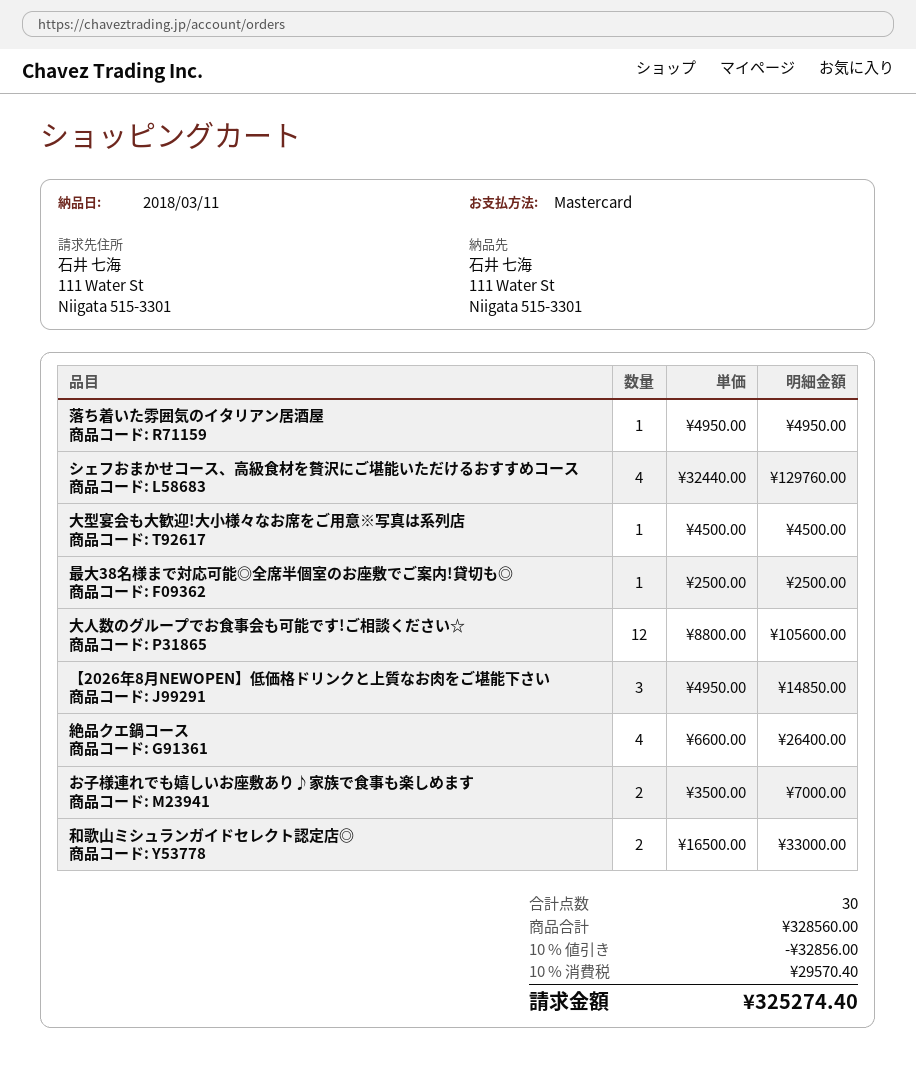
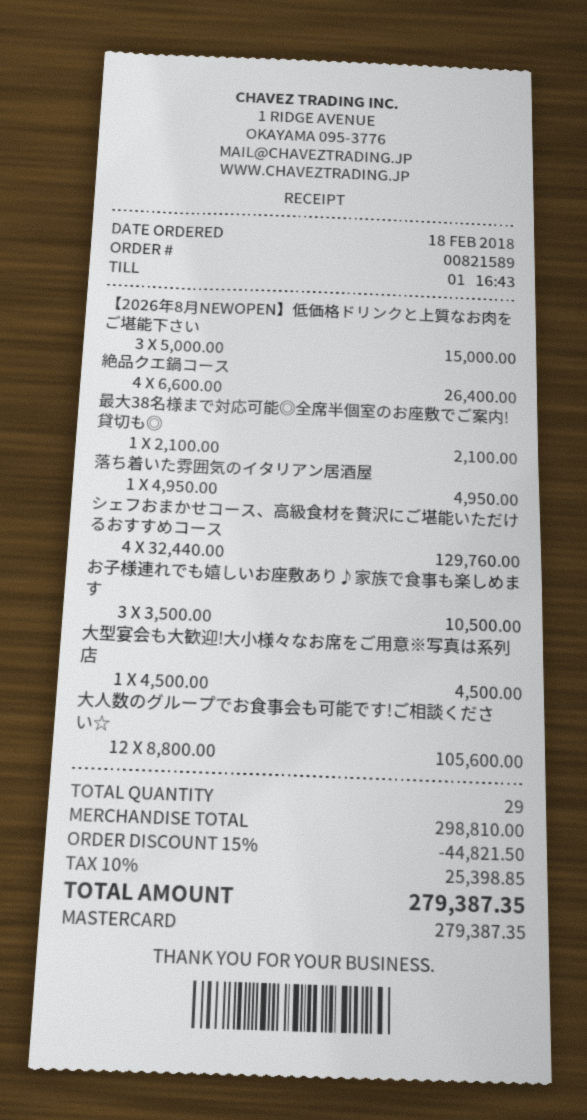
最大38名様まで対応可能◎全席半個室のお座敷でご案内!貸切も◎: 1 x 2500.00 = 2500.00 -> 1 x 2100.00 = 2100.00
【2026年8月NEWOPEN】低価格ドリンクと上質なお肉をご堪能下さい: 3 x 4950.00 = 14850.00 -> 3 x 5000.00 = 15000.00
お子様連れでも嬉しいお座敷あり♪家族で食事も楽しめます: 2 x 3500.00 = 7000.00 -> 3 x 3500.00 = 10500.00
和歌山ミシュランガイドセレクト認定店◎: 2 x 16500.00 = 33000.00 -> none
total quantity: 30 -> 29
subtotal: 328560.00 -> 298810.00
discount: 10% = 32856.00 -> 15% = 44821.50
tax: 10% = 29570.40 -> 10% = 25398.85
total: 325274.40 -> 279387.35

